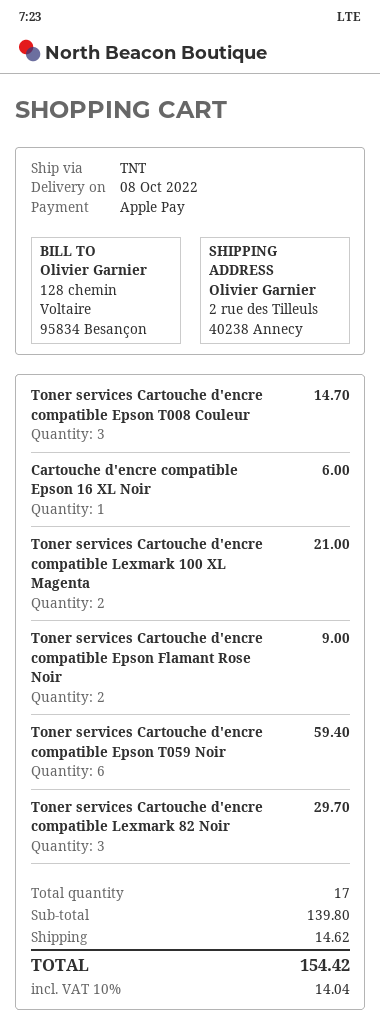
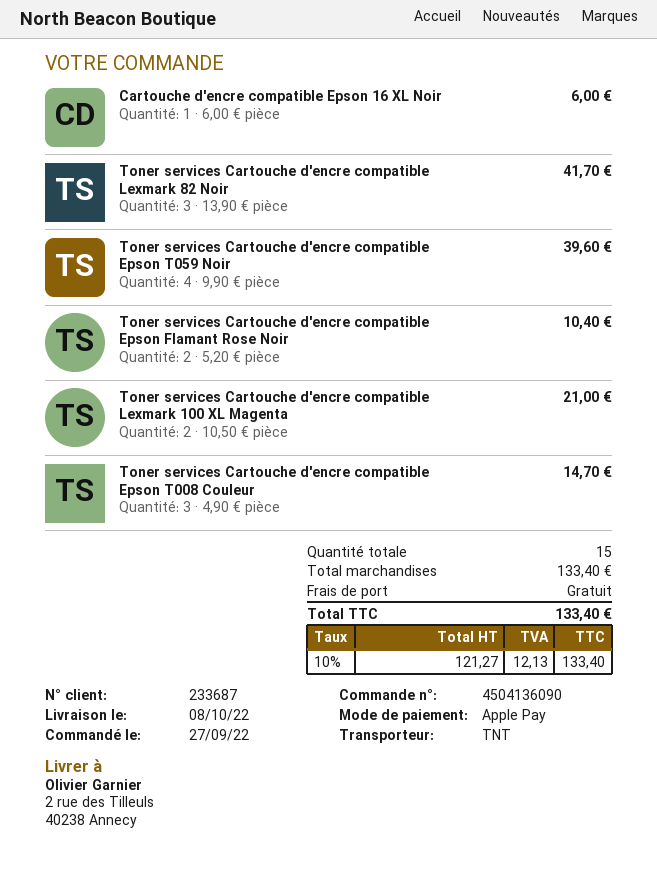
Toner services Cartouche d'encre compatible Epson Flamant Rose Noir: 2 for 9.00 -> 2 for 10.40
Toner services Cartouche d'encre compatible Epson T059 Noir: 6 for 59.40 -> 4 for 39.60
Toner services Cartouche d'encre compatible Lexmark 82 Noir: 3 for 29.70 -> 3 for 41.70
total quantity: 17 -> 15
subtotal: 139.80 -> 133.40
shipping: 14.62 -> 0.00
tax: 10% = 14.04 -> 10% = 12.13
total: 154.42 -> 133.40

